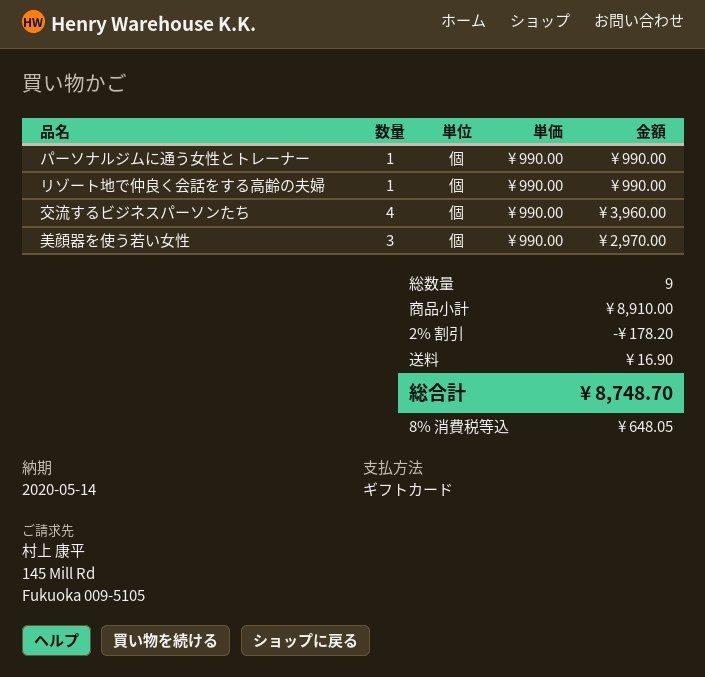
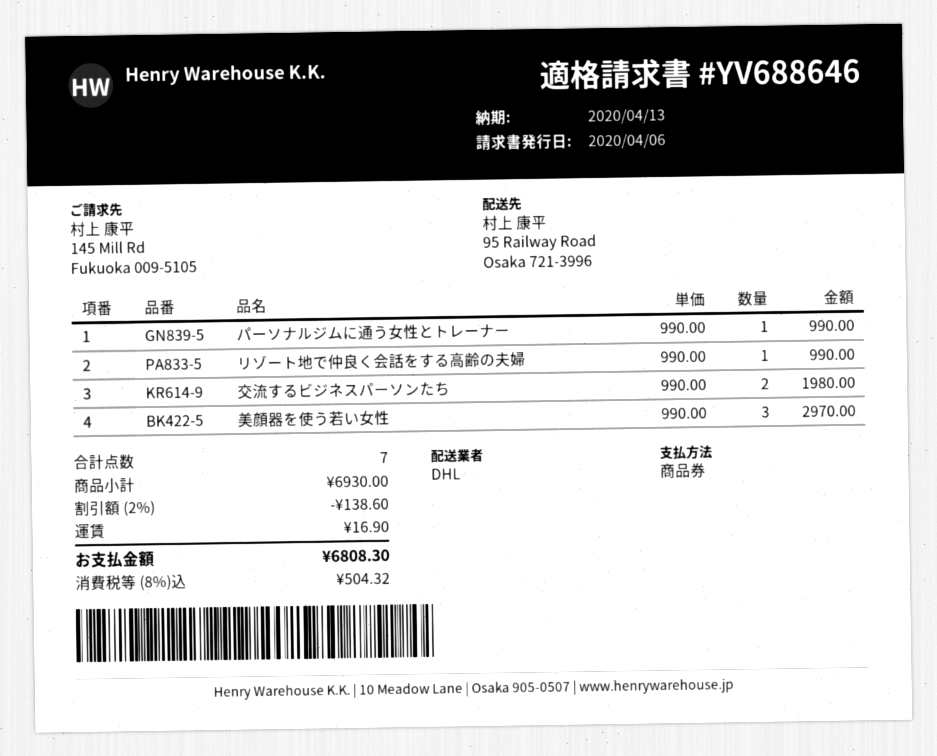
delivery date: 2020-05-14 -> 2020-04-13
交流するビジネスパーソンたち: 4 x 990.00 = 3960.00 -> 2 x 990.00 = 1980.00
total quantity: 9 -> 7
subtotal: 8910.00 -> 6930.00
discount: 2% = 178.20 -> 2% = 138.60
tax: 8% = 648.05 -> 8% = 504.32
total: 8748.70 -> 6808.30

